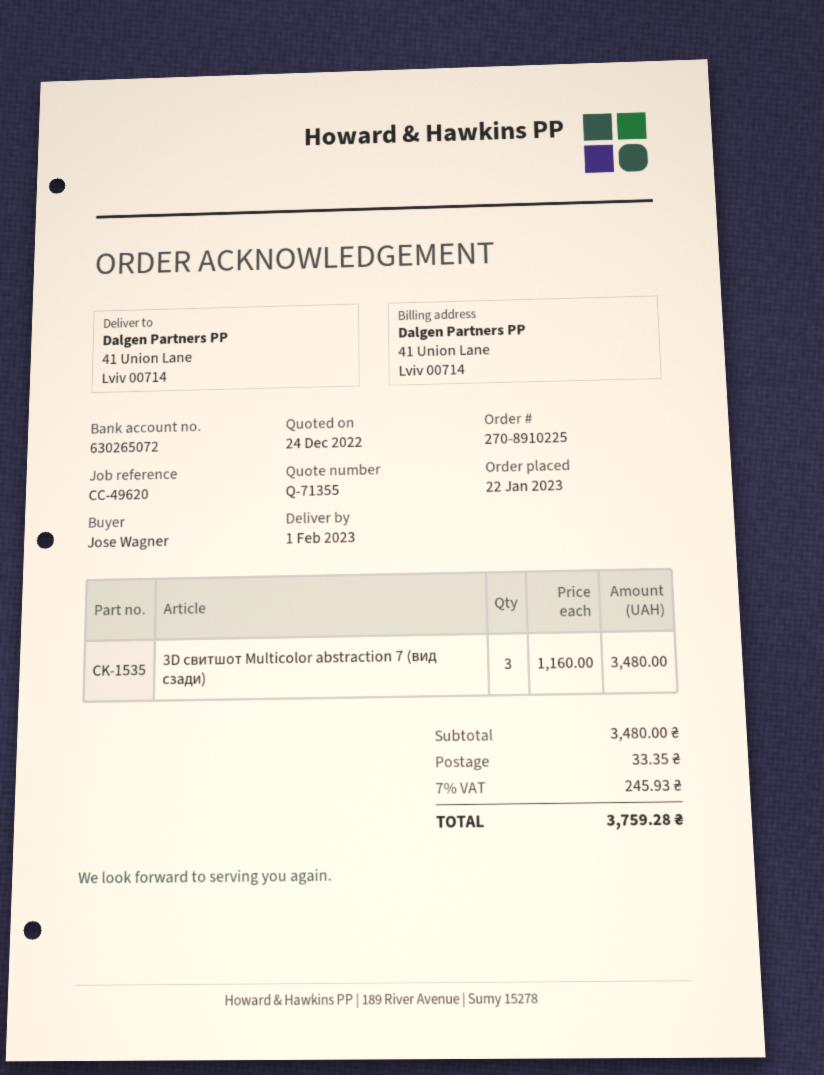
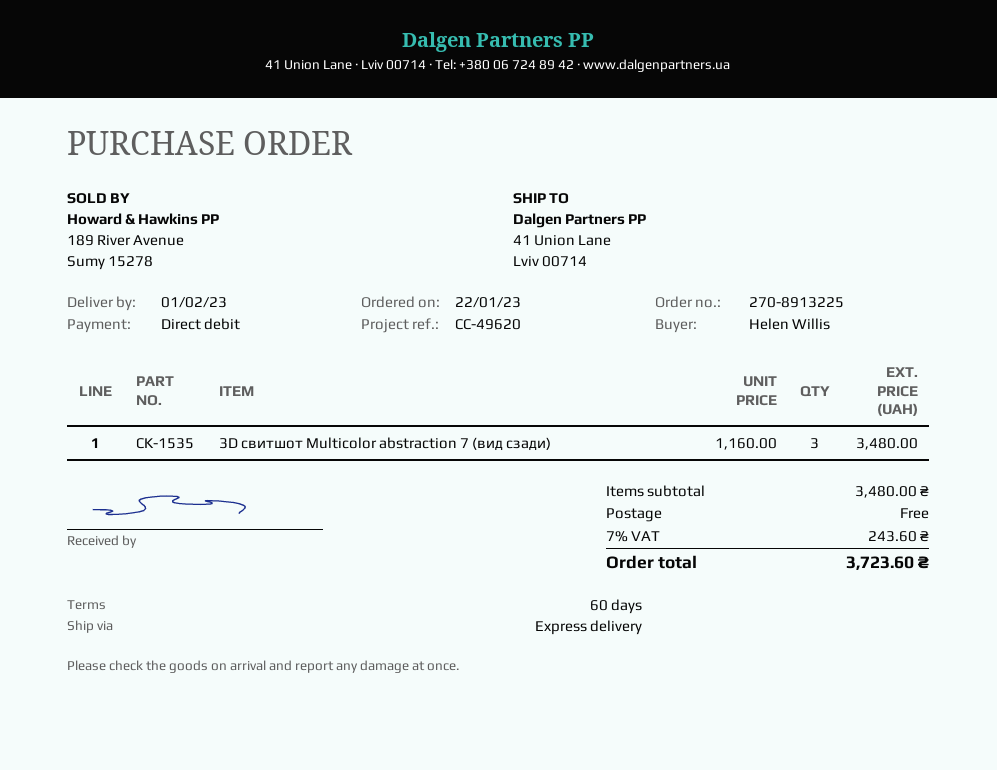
order number: 270-8910225 -> 270-8913225
ordered by: Jose Wagner -> Helen Willis
shipping: 33.35 -> 0.00
tax: 7% = 245.93 -> 7% = 243.60
total: 3759.28 -> 3723.60

